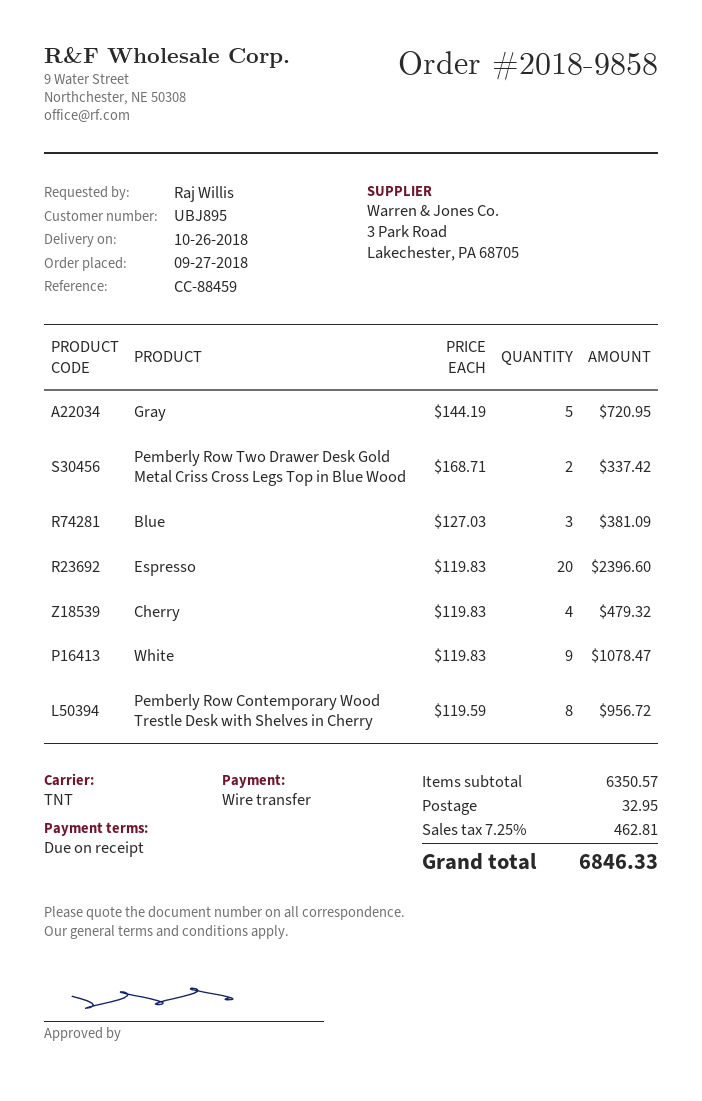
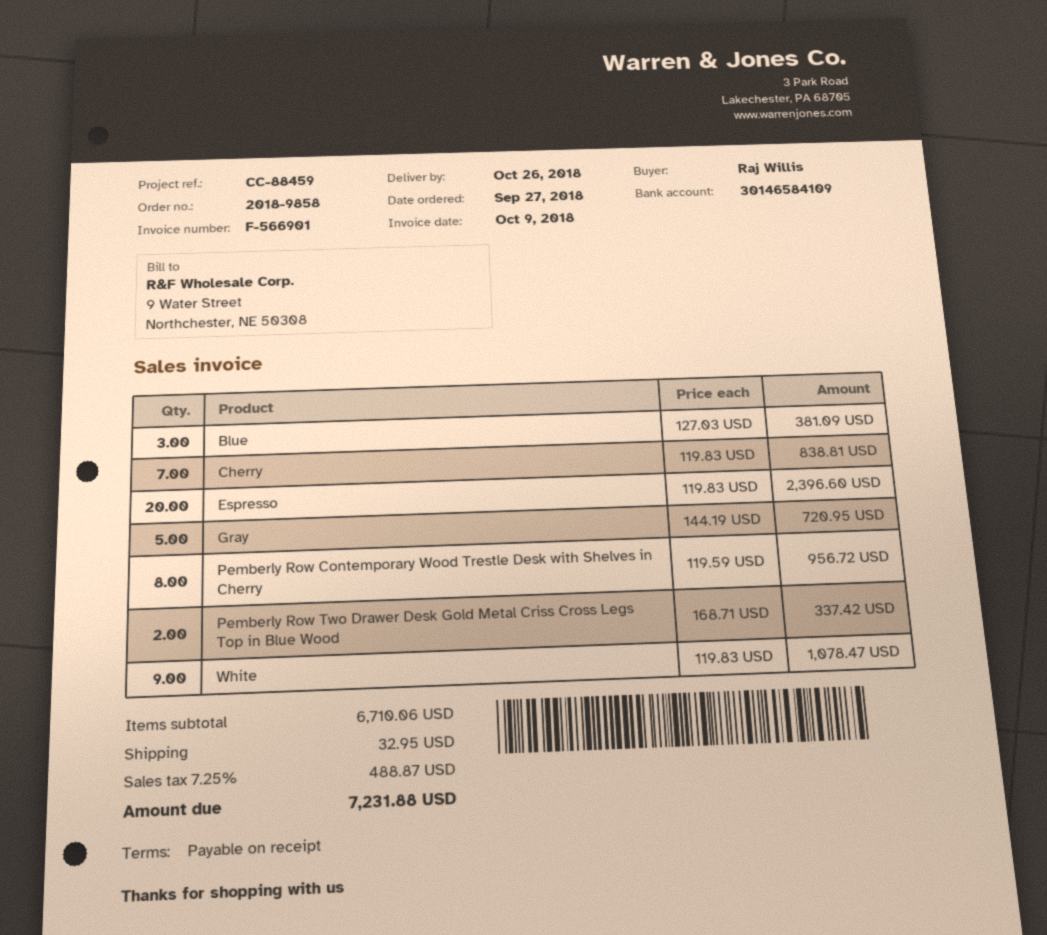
Cherry: 4 x 119.83 = 479.32 -> 7 x 119.83 = 838.81
subtotal: 6350.57 -> 6710.06
tax: 7.25% = 462.81 -> 7.25% = 488.87
total: 6846.33 -> 7231.88

